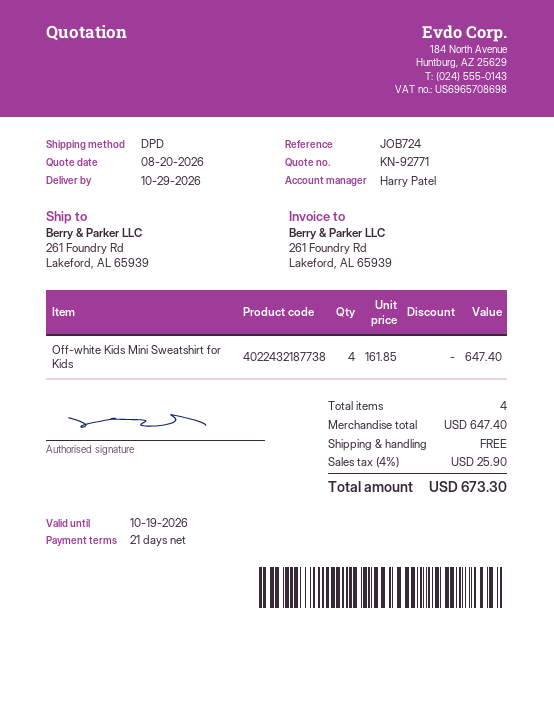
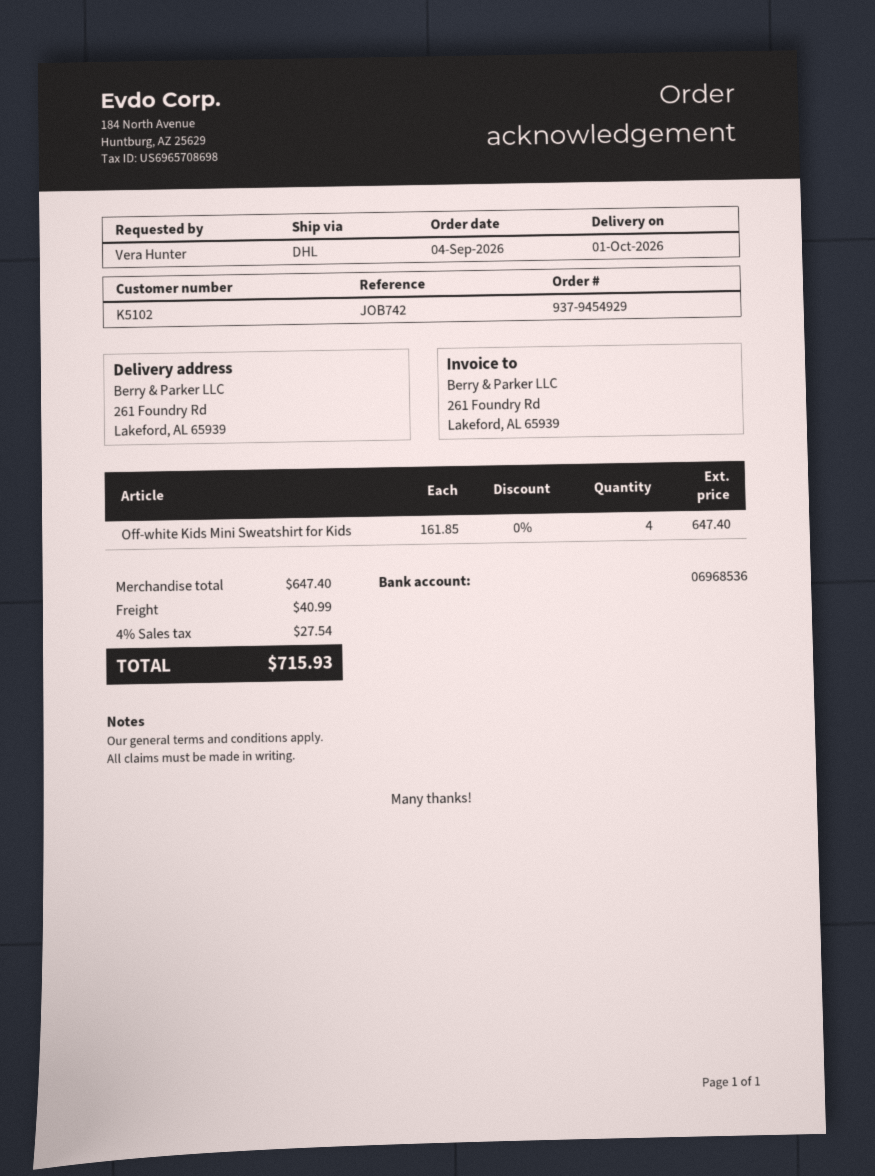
delivery date: 2026-10-29 -> 2026-10-01
reference: JOB724 -> JOB742
shipping method: DPD -> DHL
shipping: 0.00 -> 40.99
tax: 4% = 25.90 -> 4% = 27.54
total: 673.30 -> 715.93

